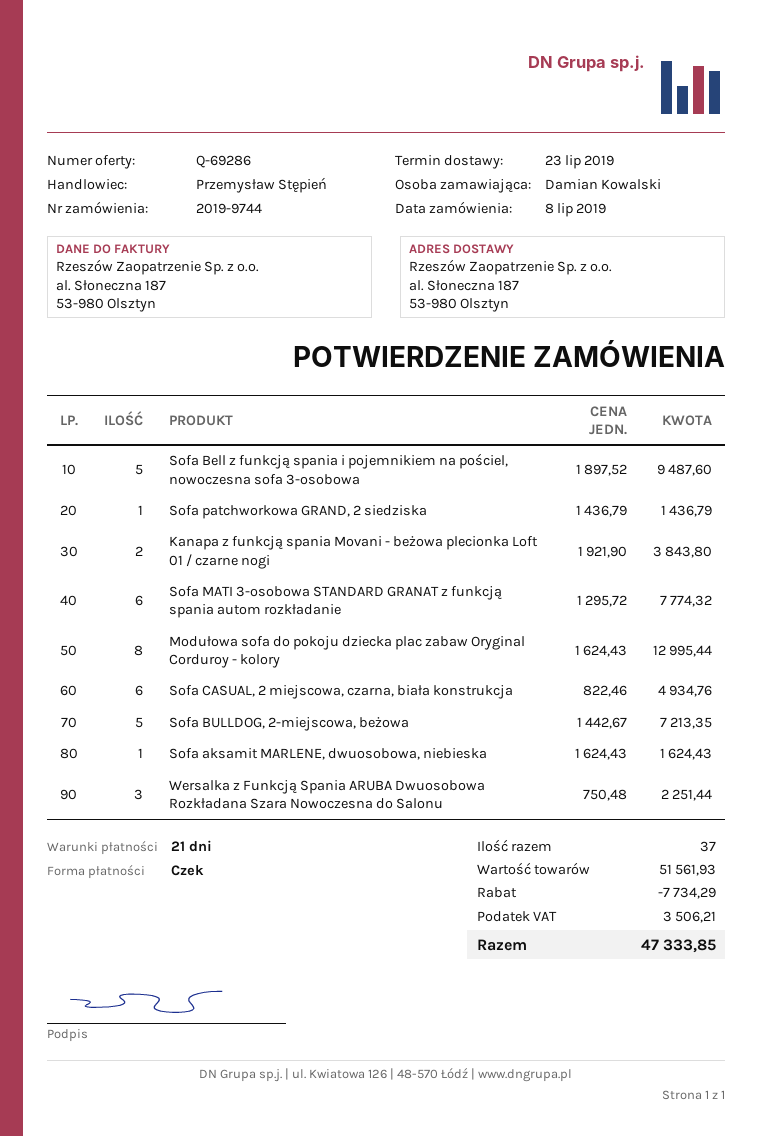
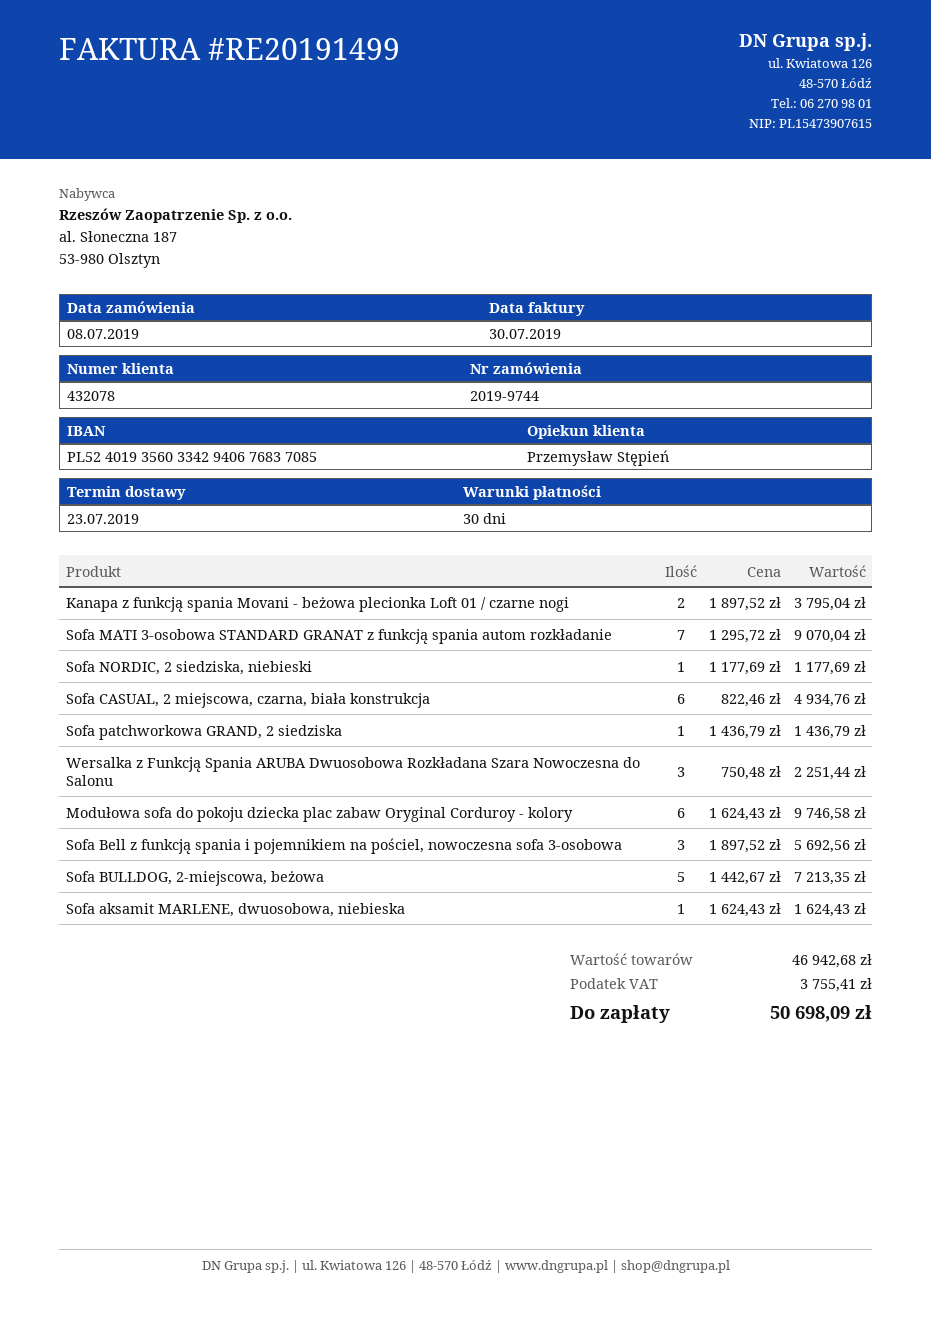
payment terms: 21 days -> 30 days
Sofa Bell z funkcją spania i pojemnikiem na pościel, nowoczesna sofa 3-osobowa: 5 x 1897.52 = 9487.60 -> 3 x 1897.52 = 5692.56
Kanapa z funkcją spania Movani - beżowa plecionka Loft 01 / czarne nogi: 2 x 1921.90 = 3843.80 -> 2 x 1897.52 = 3795.04
Sofa MATI 3-osobowa STANDARD GRANAT z funkcją spania autom rozkładanie: 6 x 1295.72 = 7774.32 -> 7 x 1295.72 = 9070.04
Modułowa sofa do pokoju dziecka plac zabaw Oryginal Corduroy - kolory: 8 x 1624.43 = 12995.44 -> 6 x 1624.43 = 9746.58
Sofa NORDIC, 2 siedziska, niebieski: none -> 1 x 1177.69 = 1177.69
subtotal: 51561.93 -> 46942.68
discount: 7734.29 -> none
tax: 3506.21 -> 3755.41
total: 47333.85 -> 50698.09

